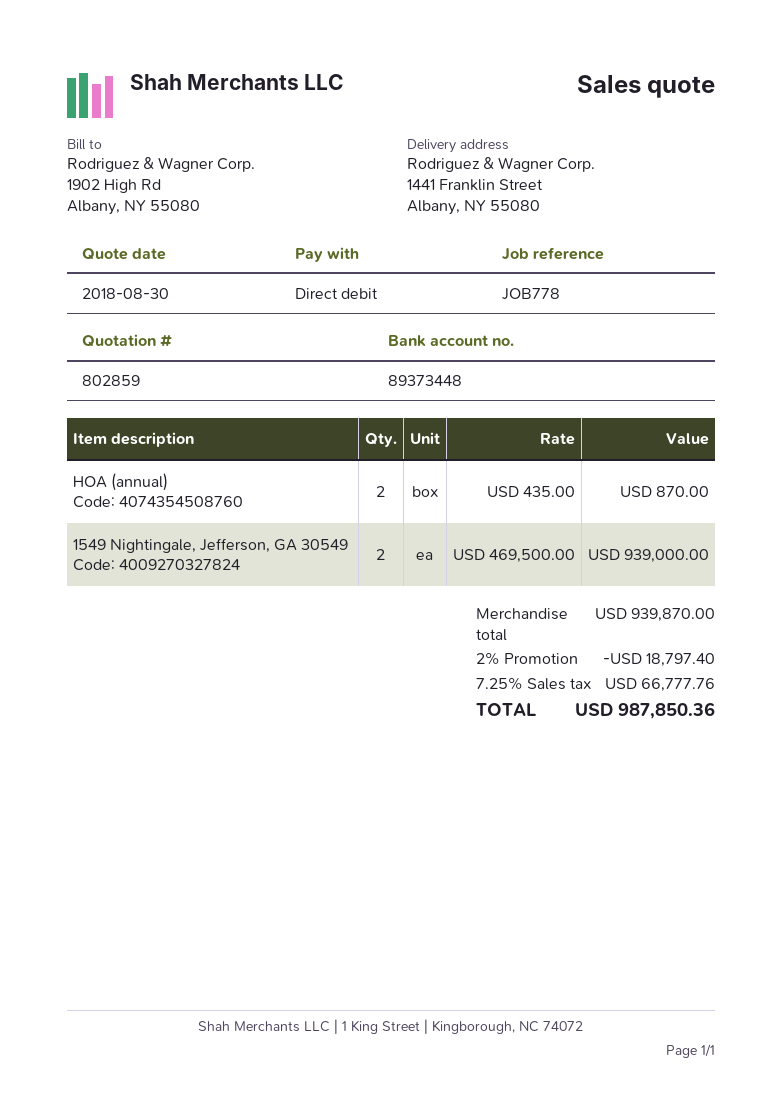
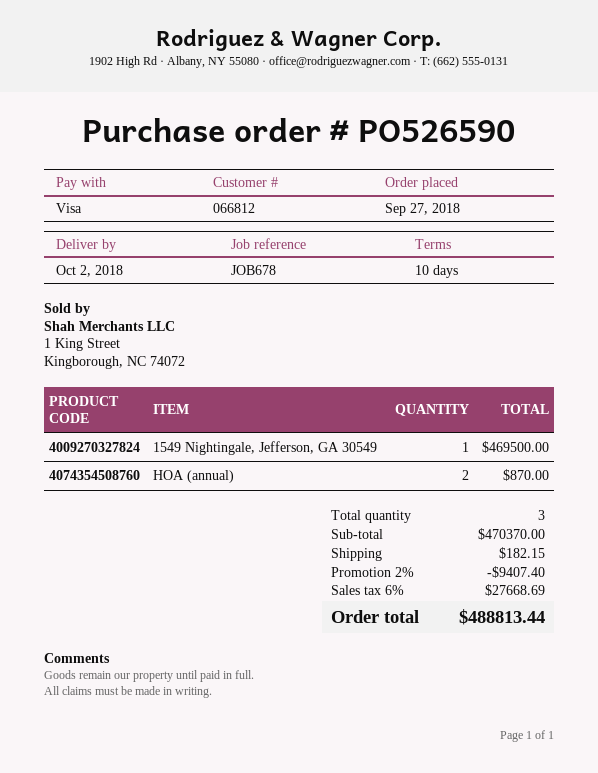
reference: JOB778 -> JOB678
payment method: direct debit -> Visa
1549 Nightingale, Jefferson, GA 30549: 2 for 939000.00 -> 1 for 469500.00
subtotal: 939870.00 -> 470370.00
discount: 2% = 18797.40 -> 2% = 9407.40
shipping: none -> 182.15
tax: 7.25% = 66777.76 -> 6% = 27668.69
total: 987850.36 -> 488813.44

